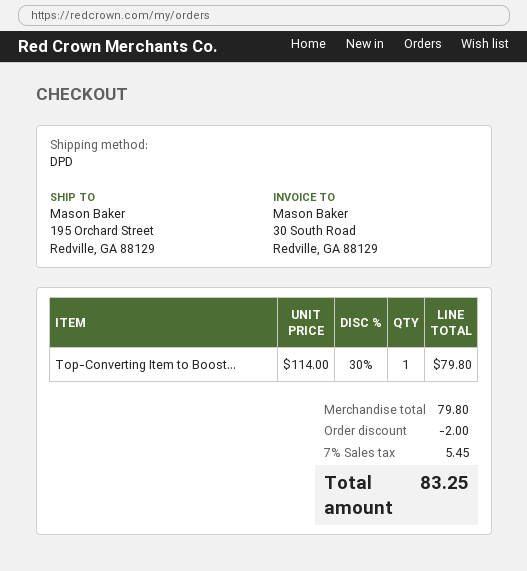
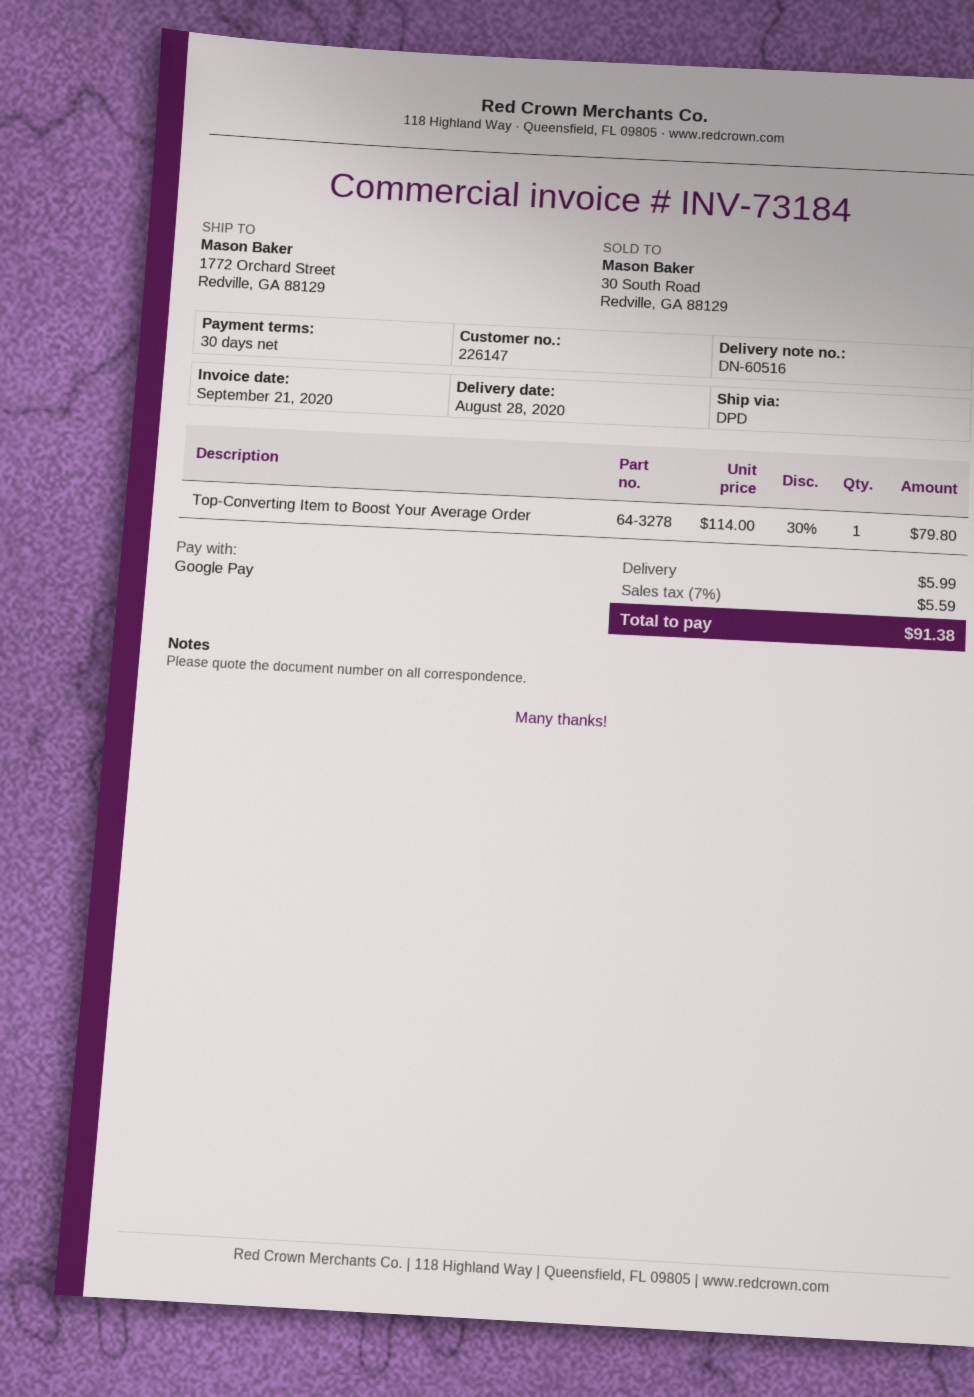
ship to: 195 Orchard Street, Redville, GA 88129 -> 1772 Orchard Street, Redville, GA 88129
discount: 2.00 -> none
shipping: none -> 5.99
tax: 7% = 5.45 -> 7% = 5.59
total: 83.25 -> 91.38

